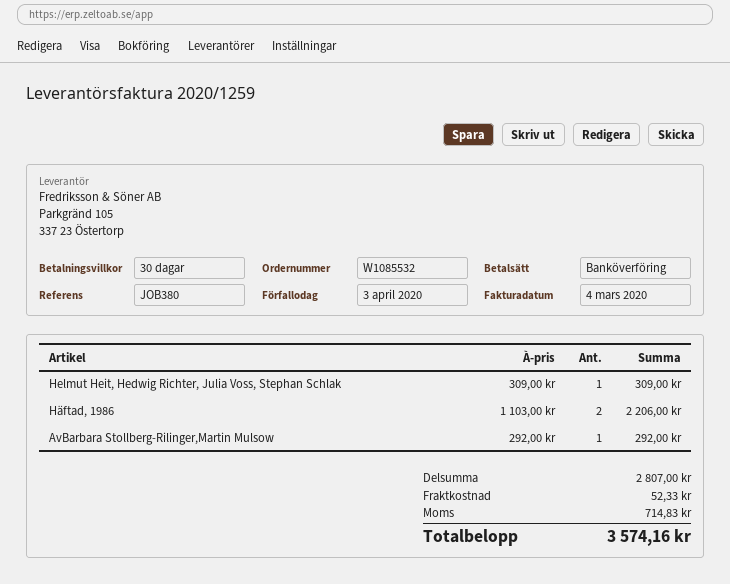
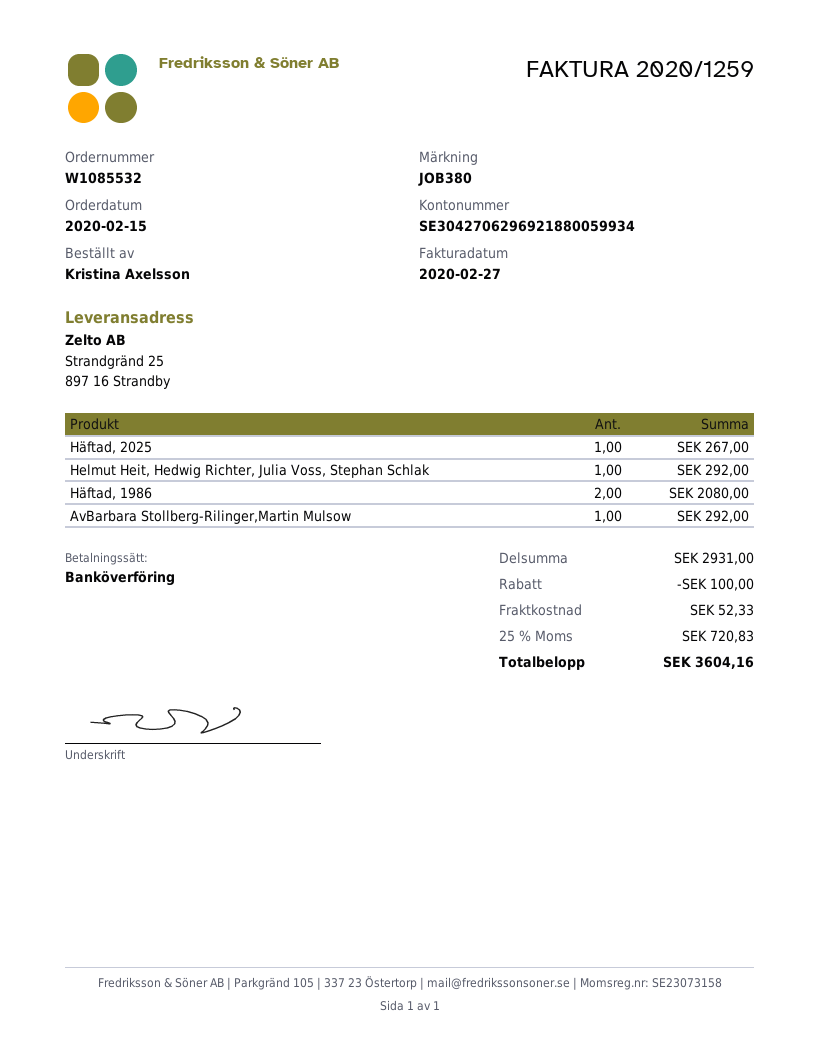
invoice date: 2020-03-04 -> 2020-02-27
Helmut Heit, Hedwig Richter, Julia Voss, Stephan Schlak: 1 for 309.00 -> 1 for 292.00
Häftad, 1986: 2 for 2206.00 -> 2 for 2080.00
Häftad, 2025: none -> 1 for 267.00
subtotal: 2807.00 -> 2931.00
discount: none -> 100.00
tax: 714.83 -> 720.83
total: 3574.16 -> 3604.16

